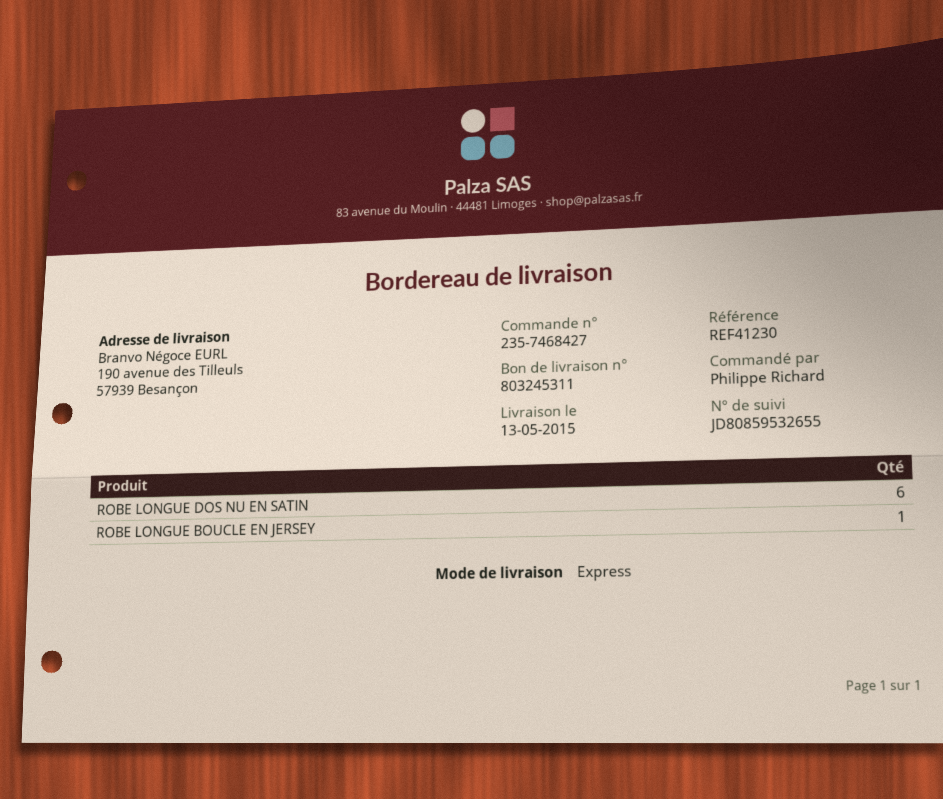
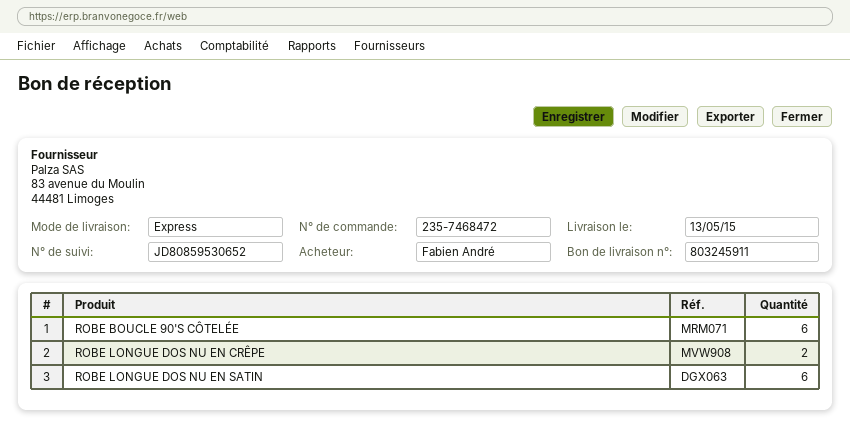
order number: 235-7468427 -> 235-7468472
delivery note number: 803245311 -> 803245911
ordered by: Philippe Richard -> Fabien André
tracking number: JD80859532655 -> JD80859530652
ROBE LONGUE BOUCLE EN JERSEY: 1 -> none
ROBE BOUCLE 90'S CÔTELÉE: none -> 6
ROBE LONGUE DOS NU EN CRÊPE: none -> 2

